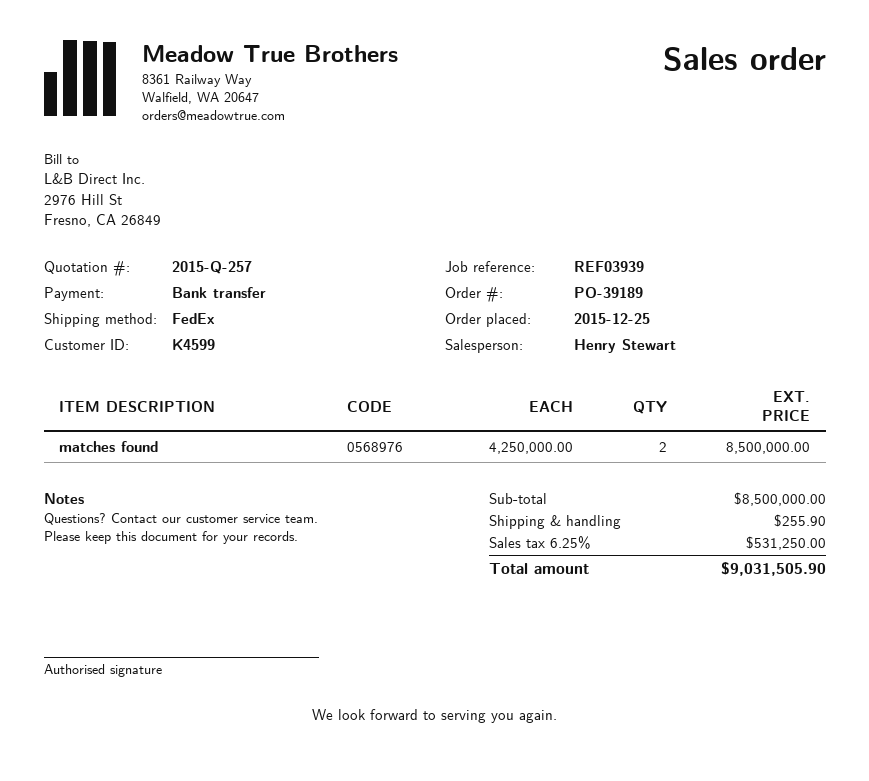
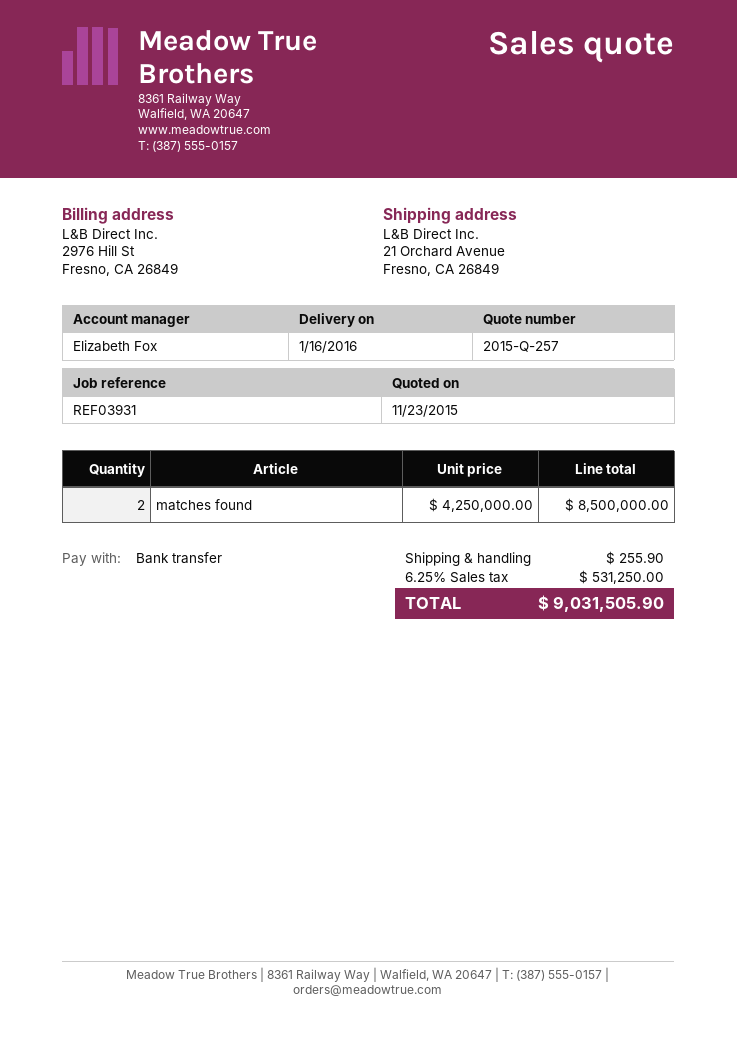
reference: REF03939 -> REF03931
sales rep: Henry Stewart -> Elizabeth Fox

